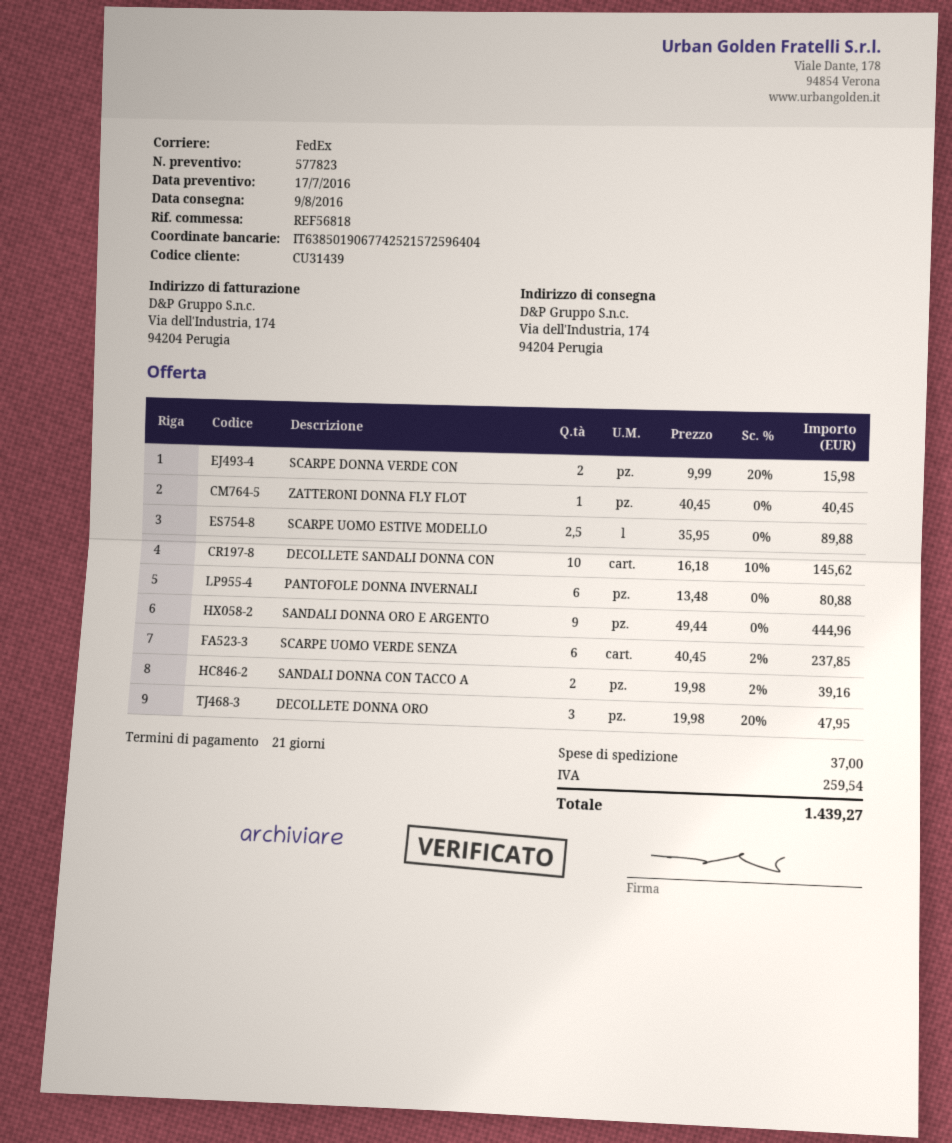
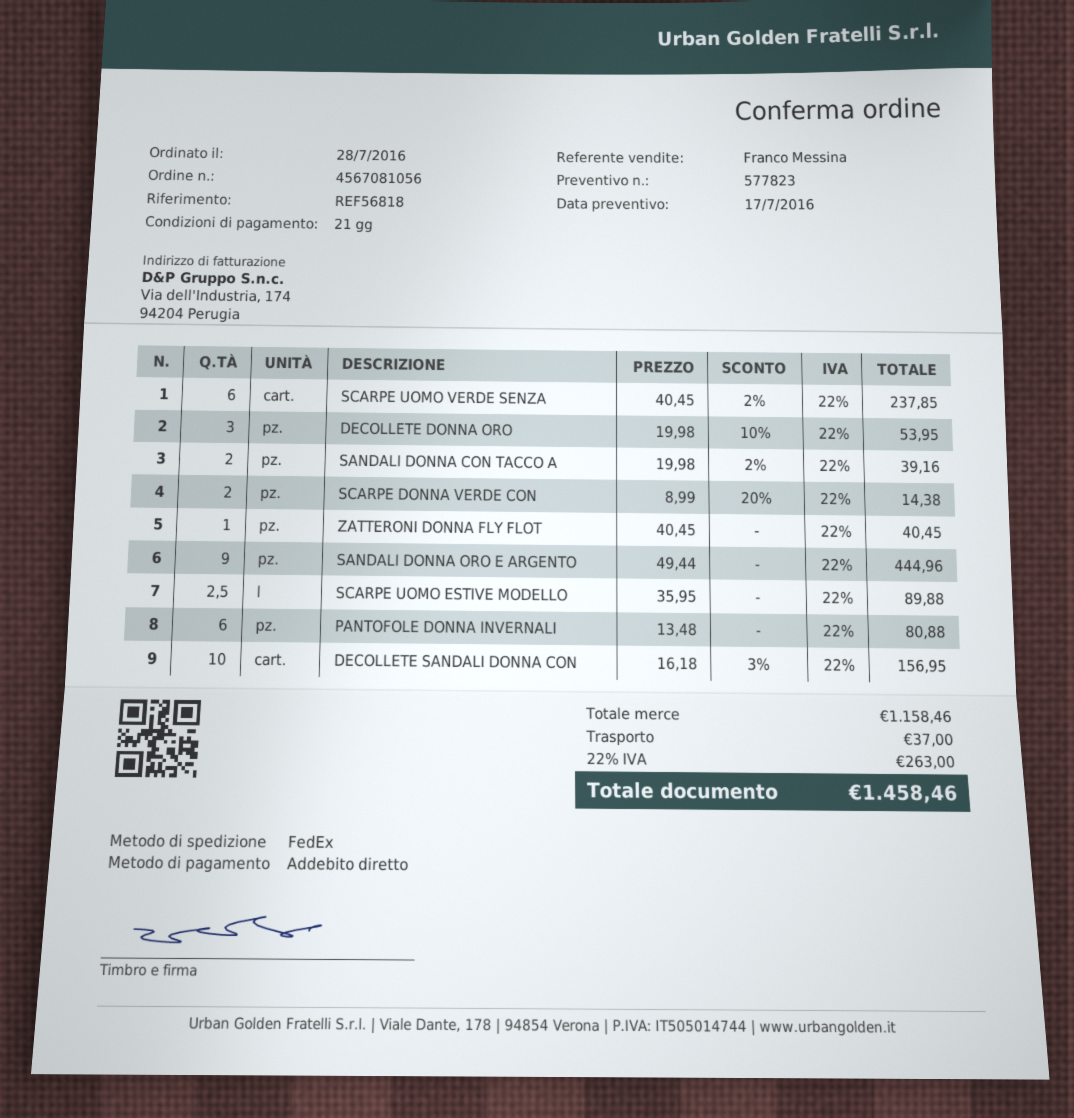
SCARPE DONNA VERDE CON: 2 x 9.99 - 20% = 15.98 -> 2 x 8.99 - 20% = 14.38
DECOLLETE SANDALI DONNA CON: 10 x 16.18 - 10% = 145.62 -> 10 x 16.18 - 3% = 156.95
DECOLLETE DONNA ORO: 3 x 19.98 - 20% = 47.95 -> 3 x 19.98 - 10% = 53.95
tax: 259.54 -> 263.00
total: 1439.27 -> 1458.46

